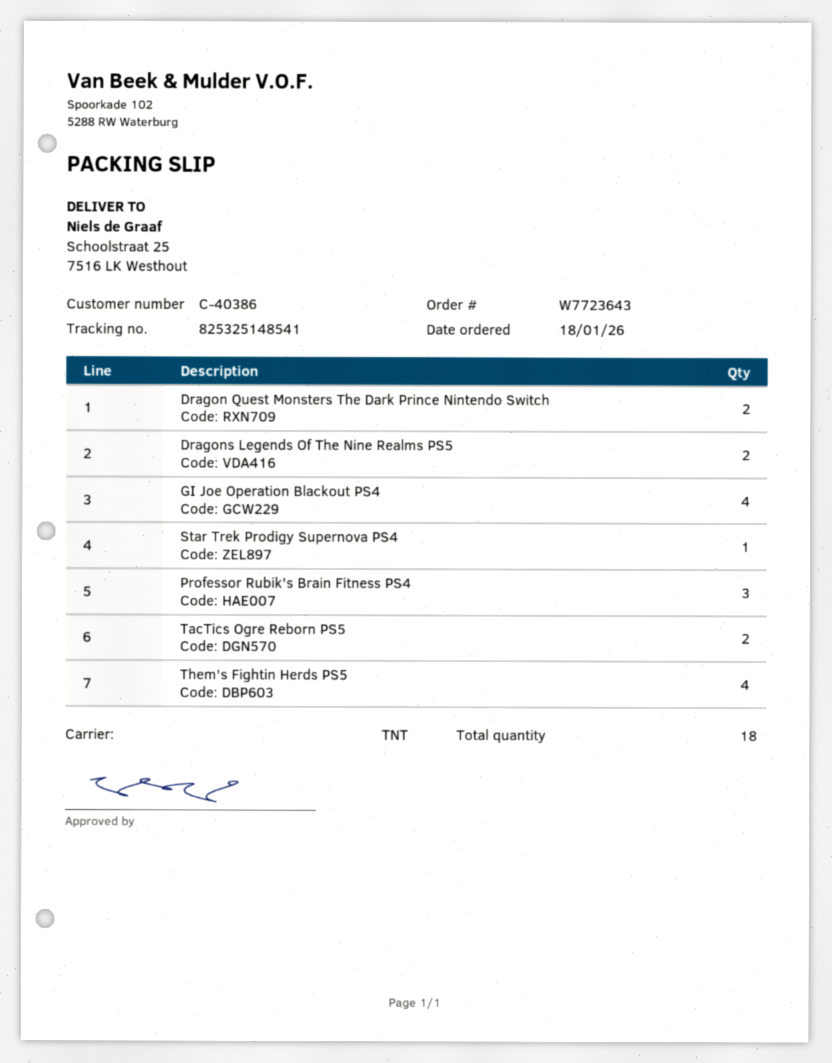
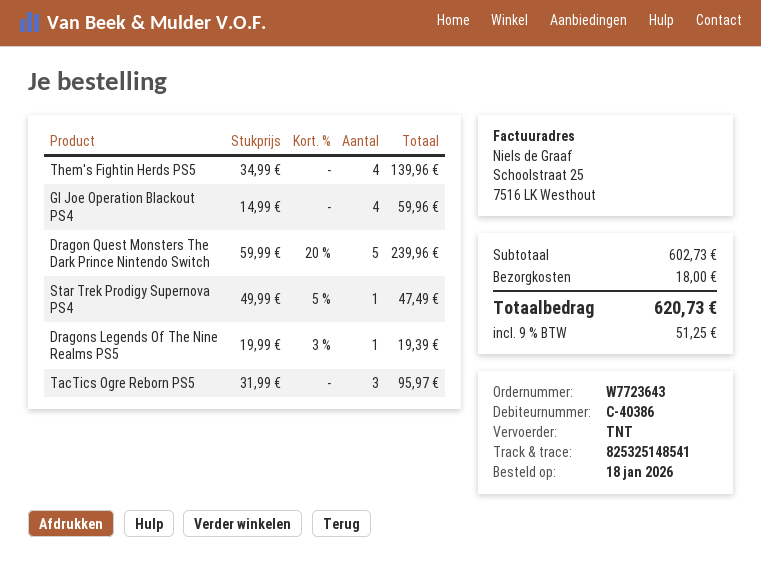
Dragon Quest Monsters The Dark Prince Nintendo Switch: 2 -> 5
Dragons Legends Of The Nine Realms PS5: 2 -> 1
Professor Rubik's Brain Fitness PS4: 3 -> none
TacTics Ogre Reborn PS5: 2 -> 3

